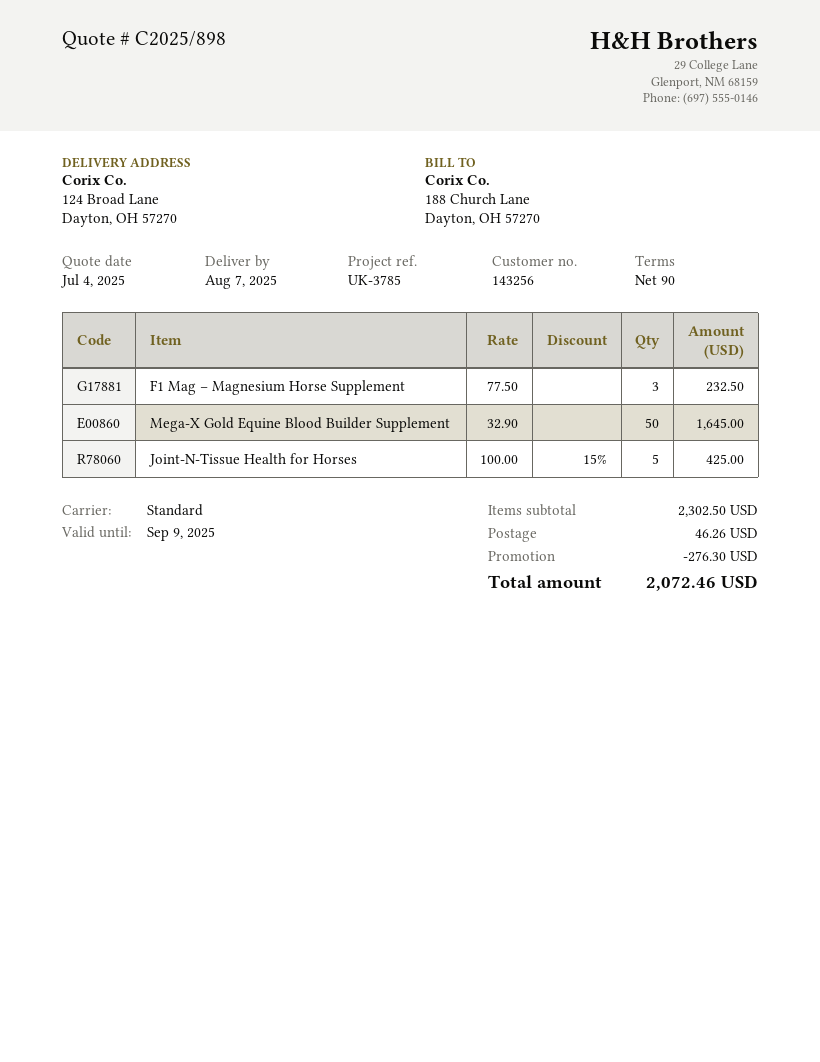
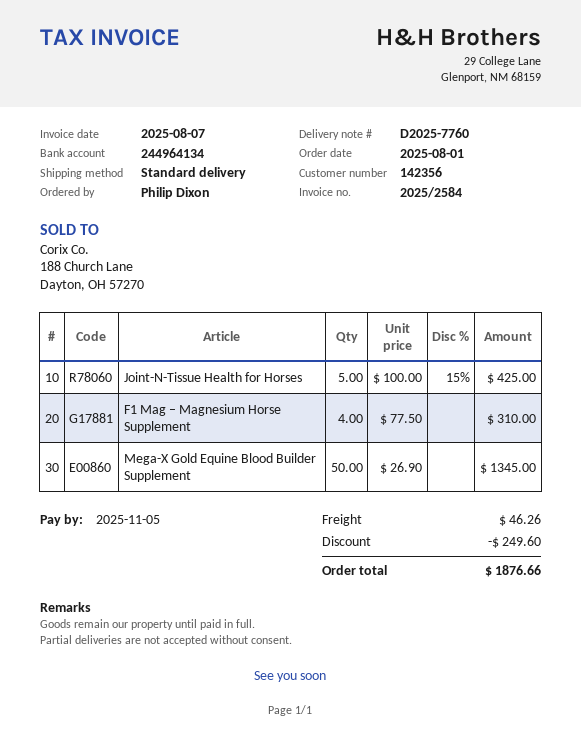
customer number: 143256 -> 142356
F1 Mag – Magnesium Horse Supplement: 3 x 77.50 = 232.50 -> 4 x 77.50 = 310.00
Mega-X Gold Equine Blood Builder Supplement: 50 x 32.90 = 1645.00 -> 50 x 26.90 = 1345.00
discount: 276.30 -> 249.60
total: 2072.46 -> 1876.66

